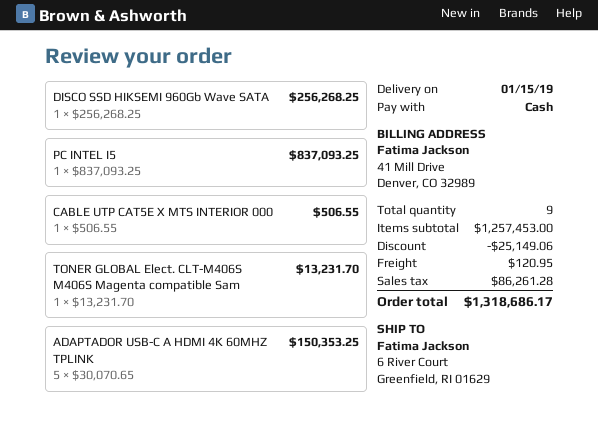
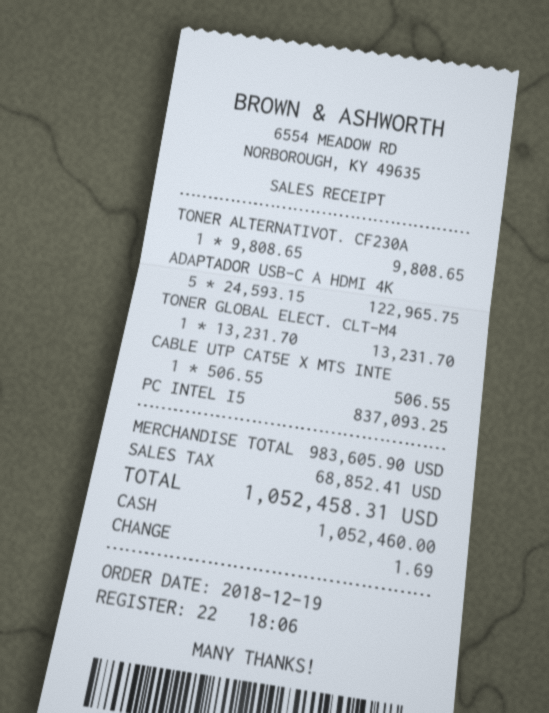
DISCO SSD HIKSEMI 960Gb Wave SATA: 1 x 256268.25 = 256268.25 -> none
ADAPTADOR USB-C A HDMI 4K 60MHZ TPLINK: 5 x 30070.65 = 150353.25 -> 5 x 24593.15 = 122965.75
TONER ALTERNATIVOT. CF230A: none -> 1 x 9808.65 = 9808.65
subtotal: 1257453.00 -> 983605.90
discount: 25149.06 -> none
shipping: 120.95 -> none
tax: 86261.28 -> 68852.41
total: 1318686.17 -> 1052458.31

